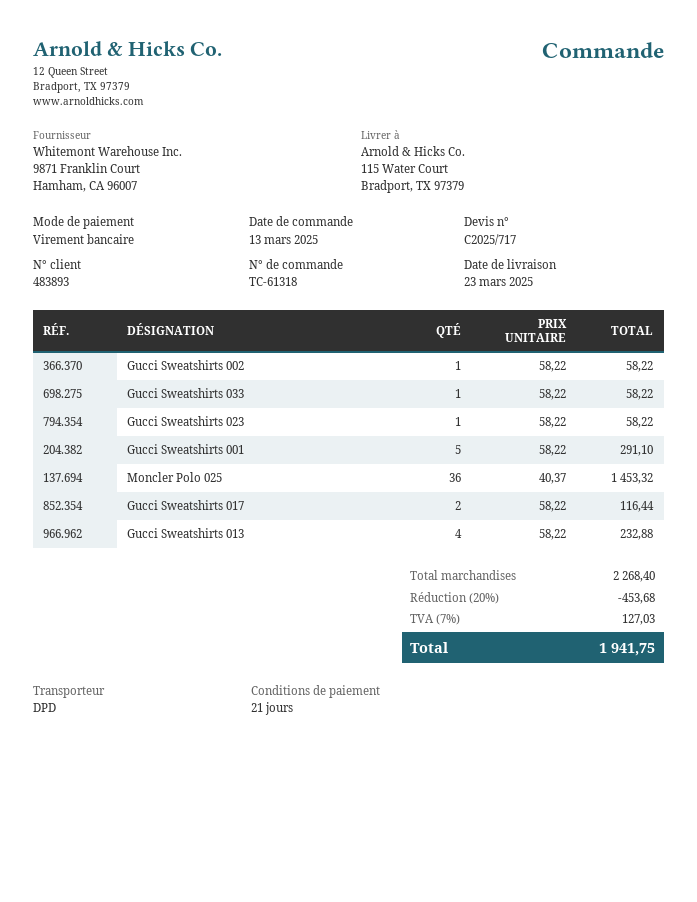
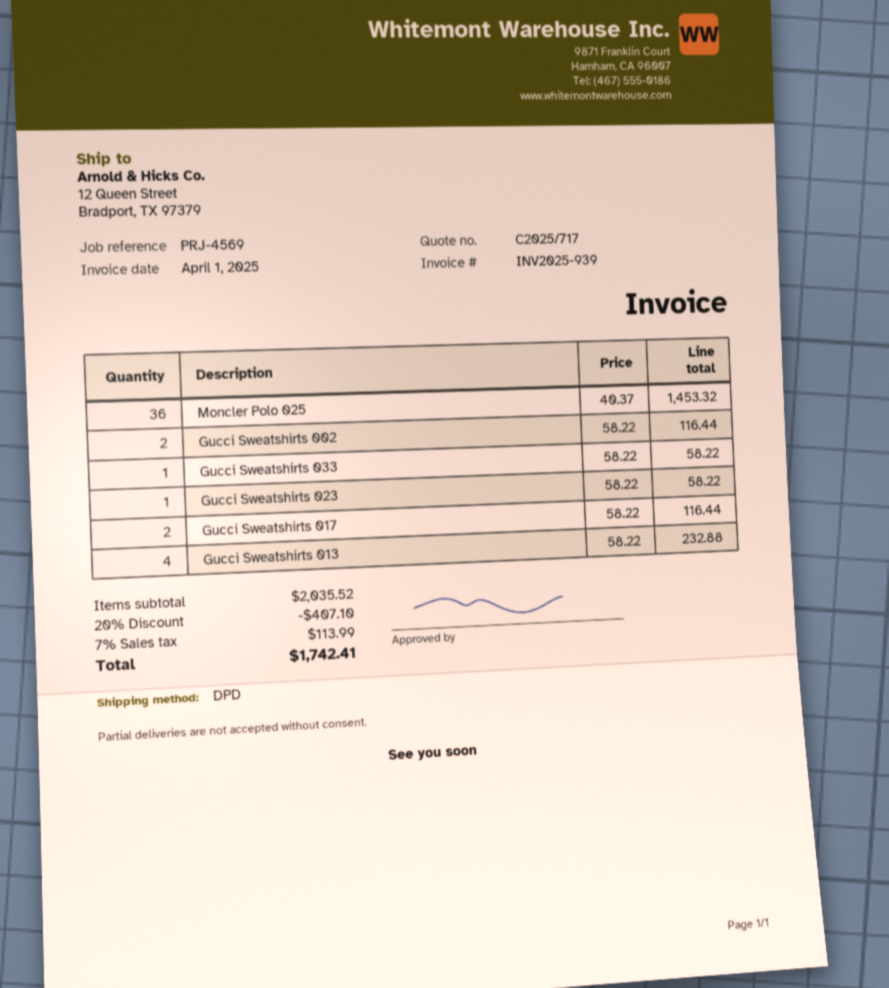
ship to: 115 Water Court, Bradport, TX 97379 -> 12 Queen Street, Bradport, TX 97379
Gucci Sweatshirts 002: 1 x 58.22 = 58.22 -> 2 x 58.22 = 116.44
Gucci Sweatshirts 001: 5 x 58.22 = 291.10 -> none
subtotal: 2268.40 -> 2035.52
discount: 20% = 453.68 -> 20% = 407.10
tax: 7% = 127.03 -> 7% = 113.99
total: 1941.75 -> 1742.41

